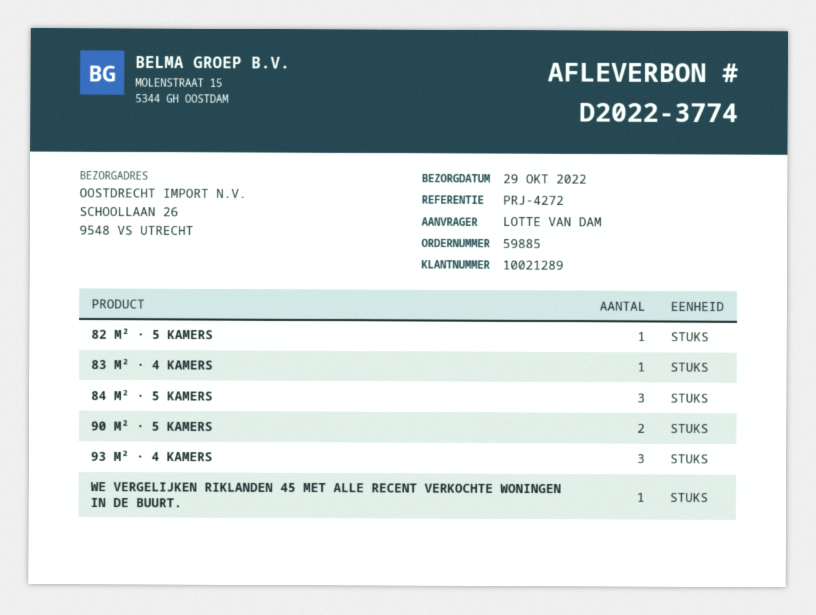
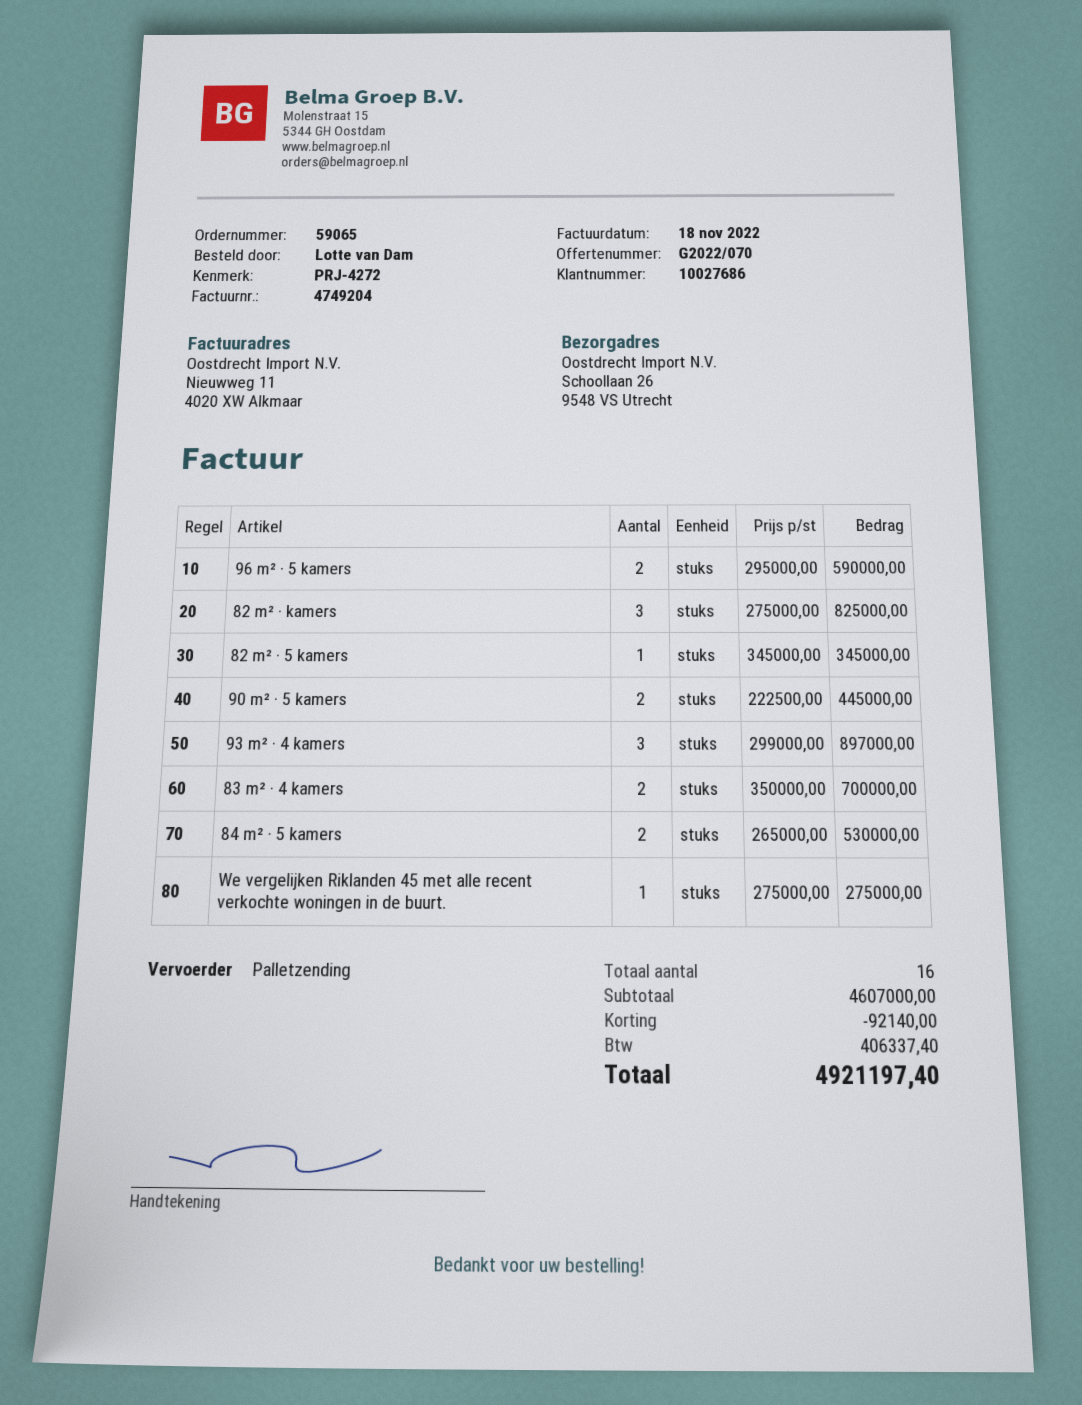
order number: 59885 -> 59065
customer number: 10021289 -> 10027686
83 M² · 4 KAMERS: 1 -> 2
84 M² · 5 KAMERS: 3 -> 2
96 m² · 5 kamers: none -> 2
82 m² · kamers: none -> 3

